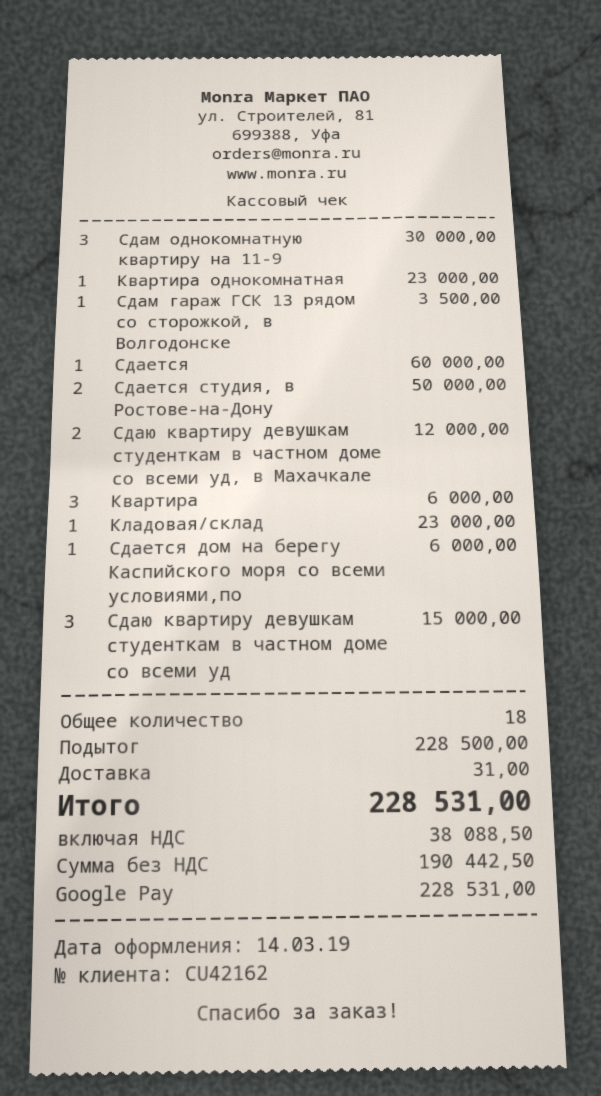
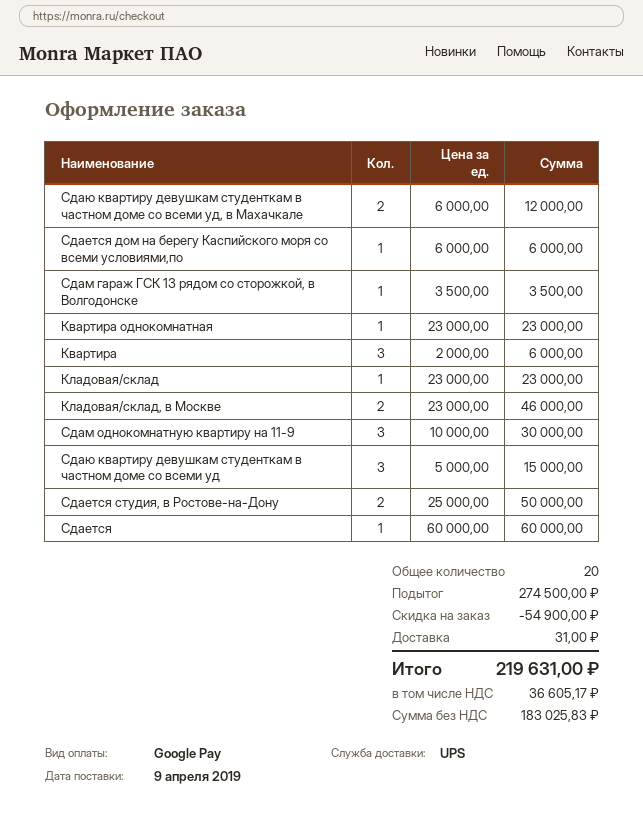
Кладовая/склад, в Москве: none -> 2 for 46000.00
total quantity: 18 -> 20
subtotal: 228500.00 -> 274500.00
discount: none -> 54900.00
net: 190442.50 -> 183025.83
tax: 38088.50 -> 36605.17
total: 228531.00 -> 219631.00

